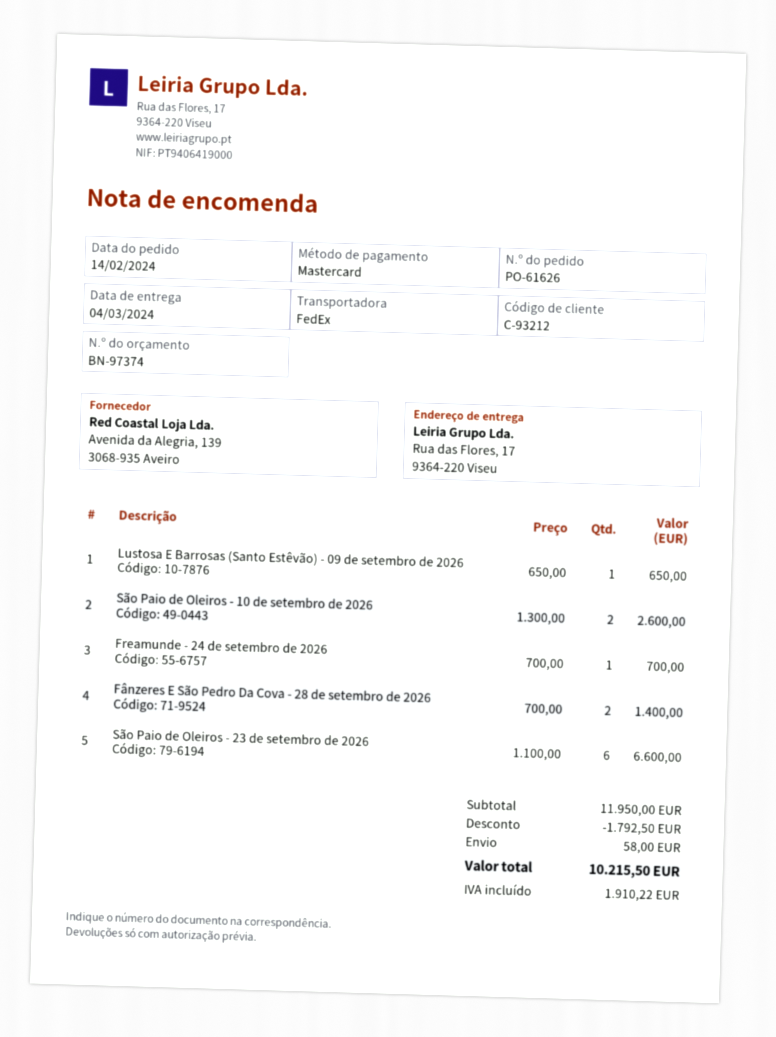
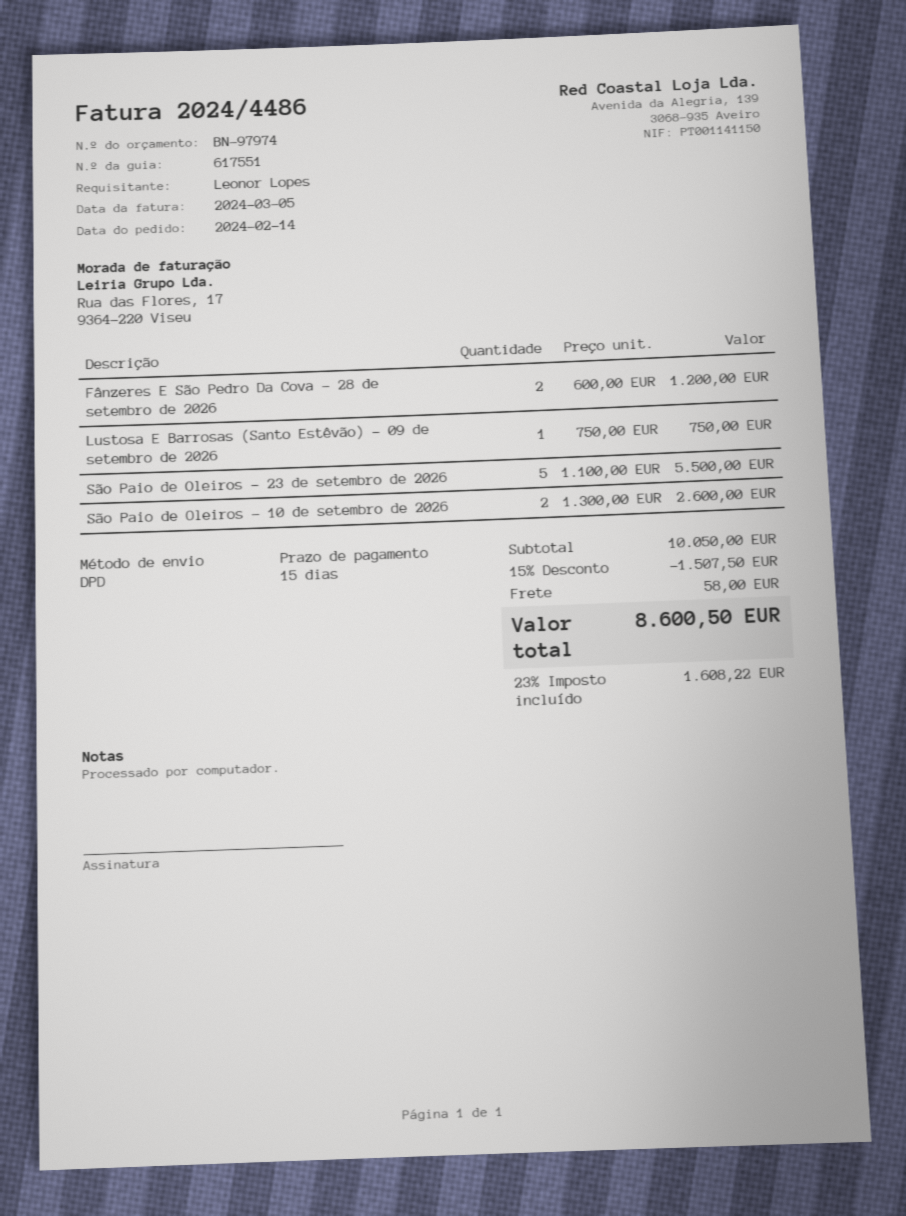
quote number: BN-97374 -> BN-97974
shipping method: FedEx -> DPD
Lustosa E Barrosas (Santo Estêvão) - 09 de setembro de 2026: 1 x 650.00 = 650.00 -> 1 x 750.00 = 750.00
Freamunde - 24 de setembro de 2026: 1 x 700.00 = 700.00 -> none
Fânzeres E São Pedro Da Cova - 28 de setembro de 2026: 2 x 700.00 = 1400.00 -> 2 x 600.00 = 1200.00
São Paio de Oleiros - 23 de setembro de 2026: 6 x 1100.00 = 6600.00 -> 5 x 1100.00 = 5500.00
subtotal: 11950.00 -> 10050.00
discount: 1792.50 -> 1507.50
tax: 1910.22 -> 1608.22
total: 10215.50 -> 8600.50

